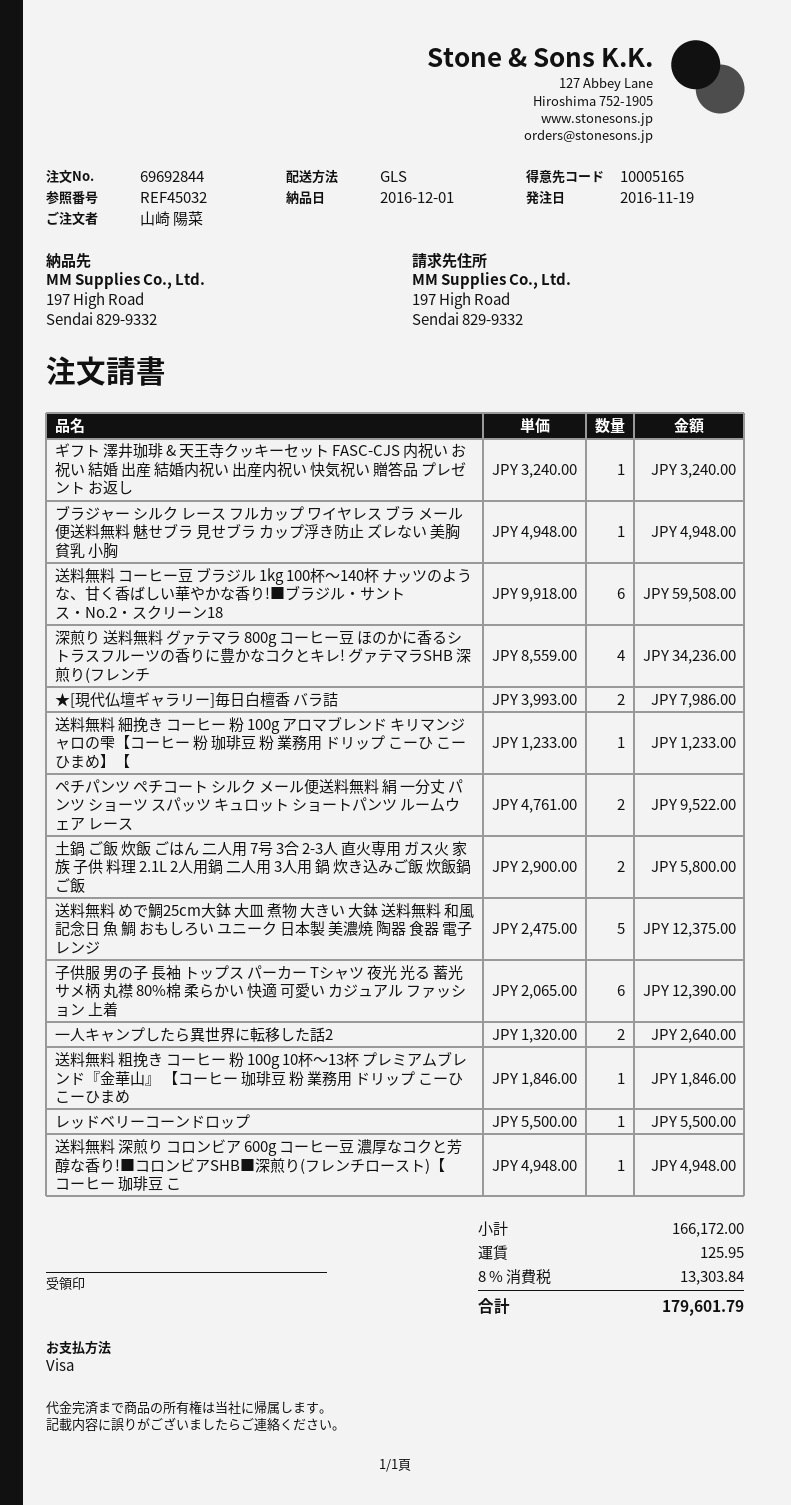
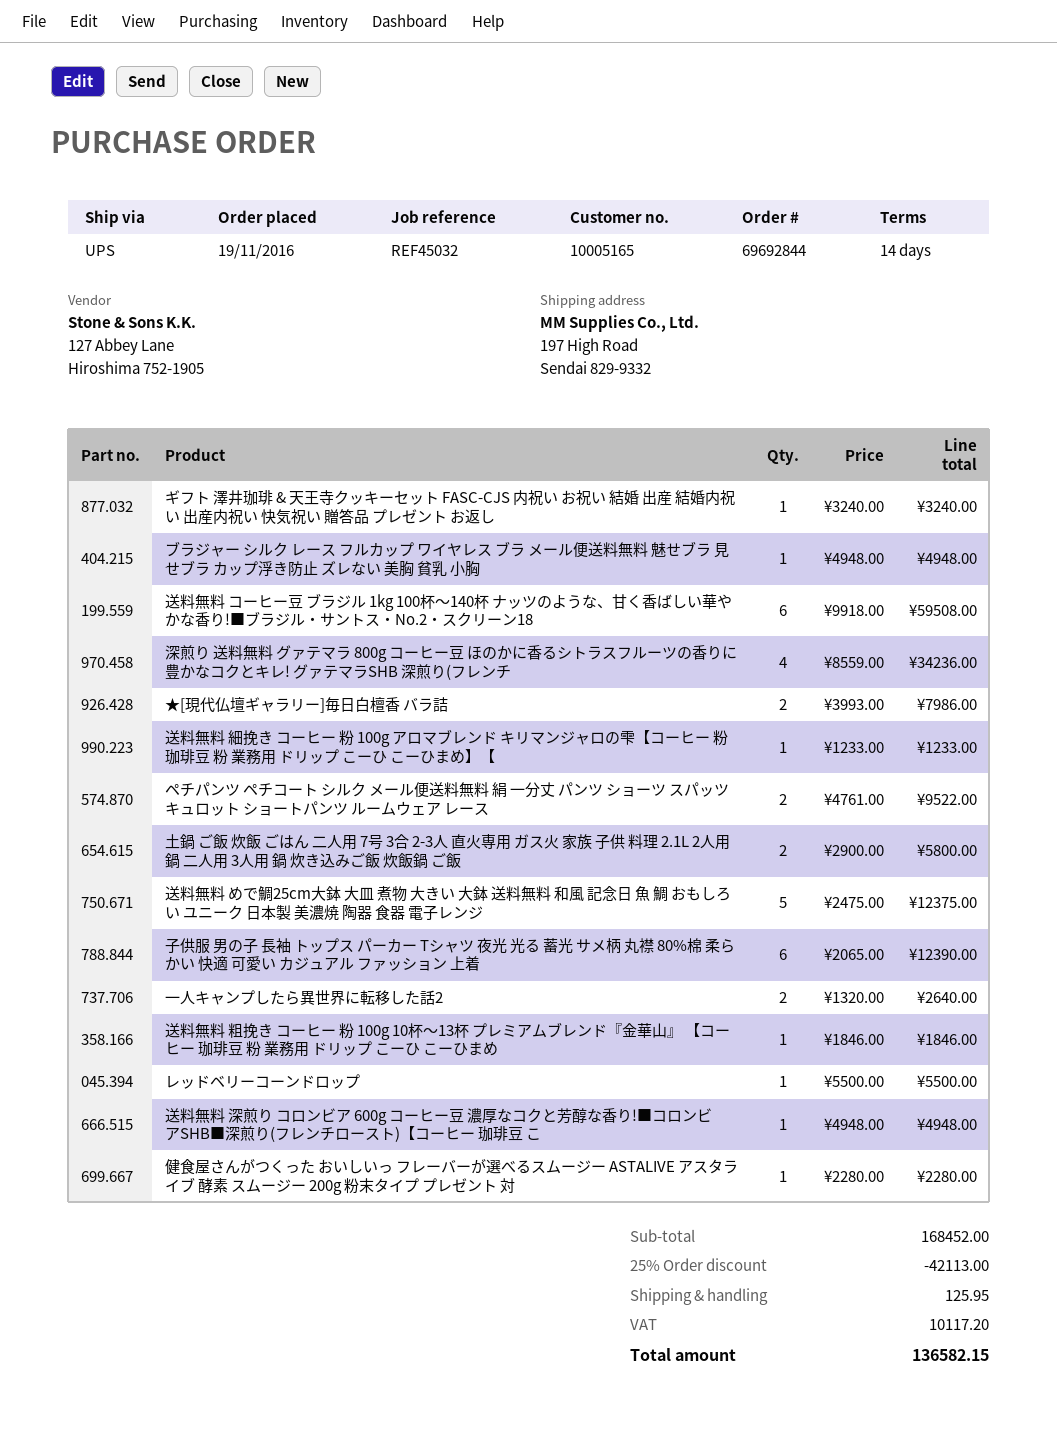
shipping method: GLS -> UPS
健食屋さんがつくった おいしいっ フレーバーが選べるスムージー ASTALIVE アスタライブ 酵素 スムージー 200g 粉末タイプ プレゼント 対: none -> 1 x 2280.00 = 2280.00
subtotal: 166172.00 -> 168452.00
discount: none -> 25% = 42113.00
tax: 13303.84 -> 10117.20
total: 179601.79 -> 136582.15

